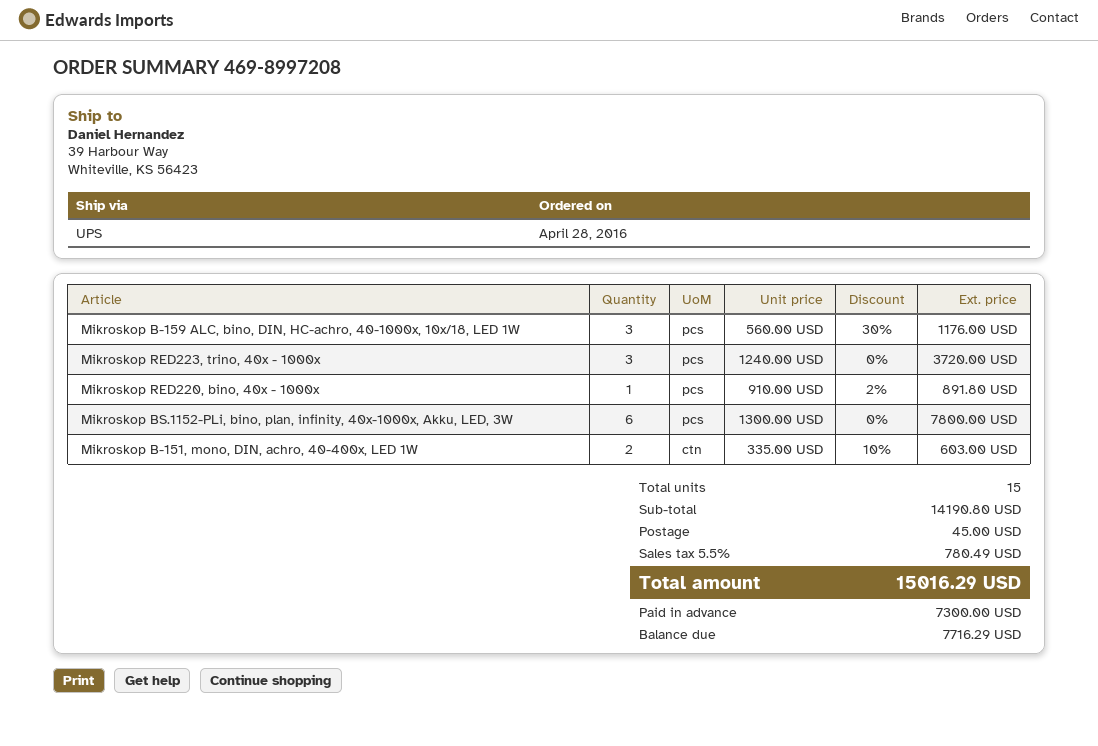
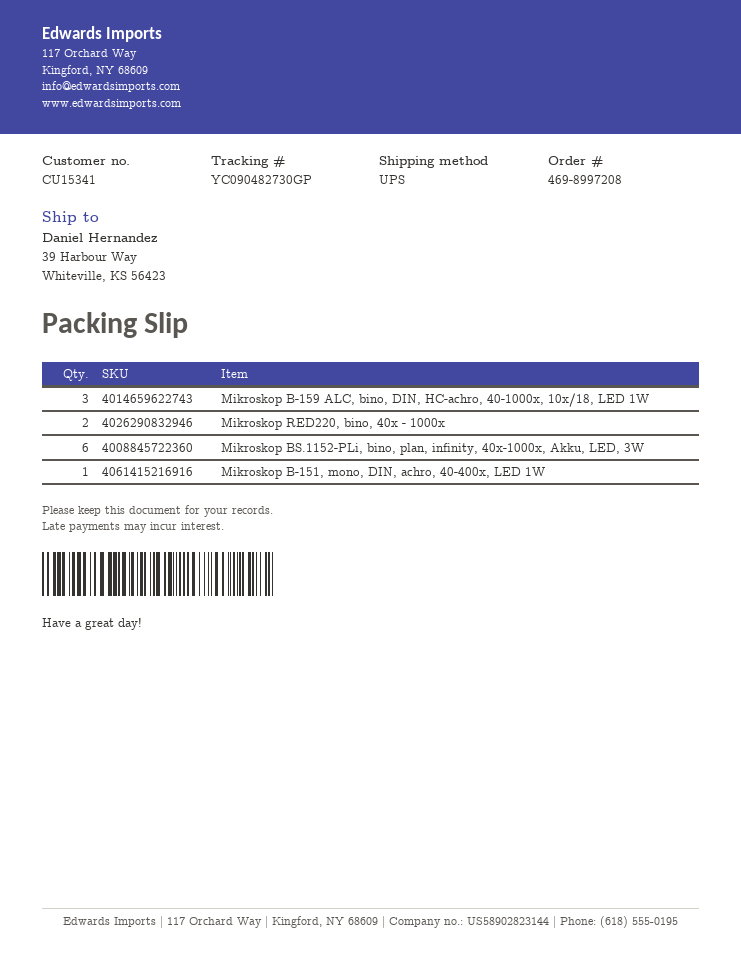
Mikroskop RED223, trino, 40x - 1000x: 3 -> none
Mikroskop RED220, bino, 40x - 1000x: 1 -> 2
Mikroskop B-151, mono, DIN, achro, 40-400x, LED 1W: 2 -> 1

